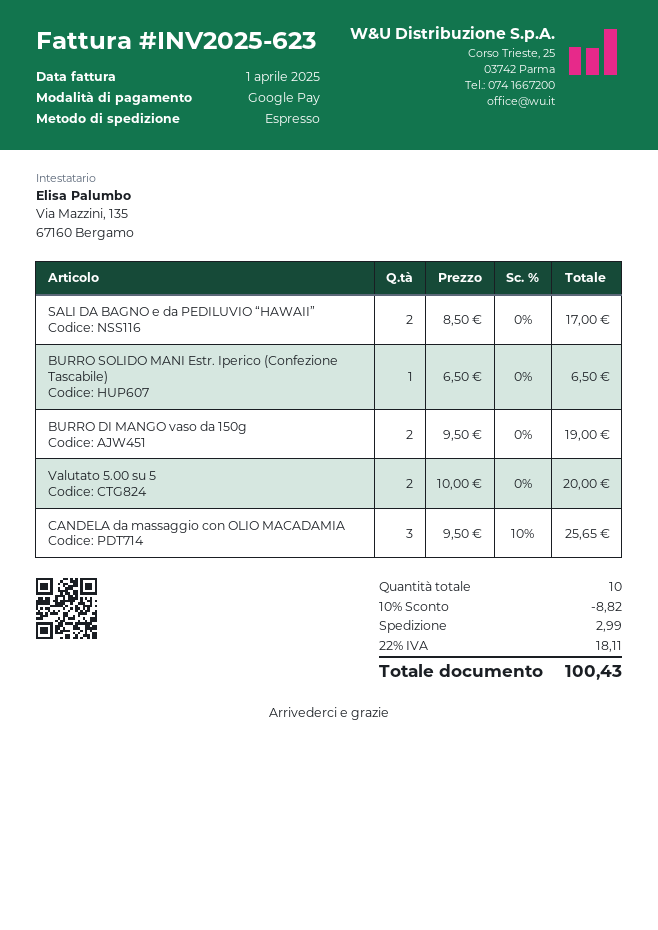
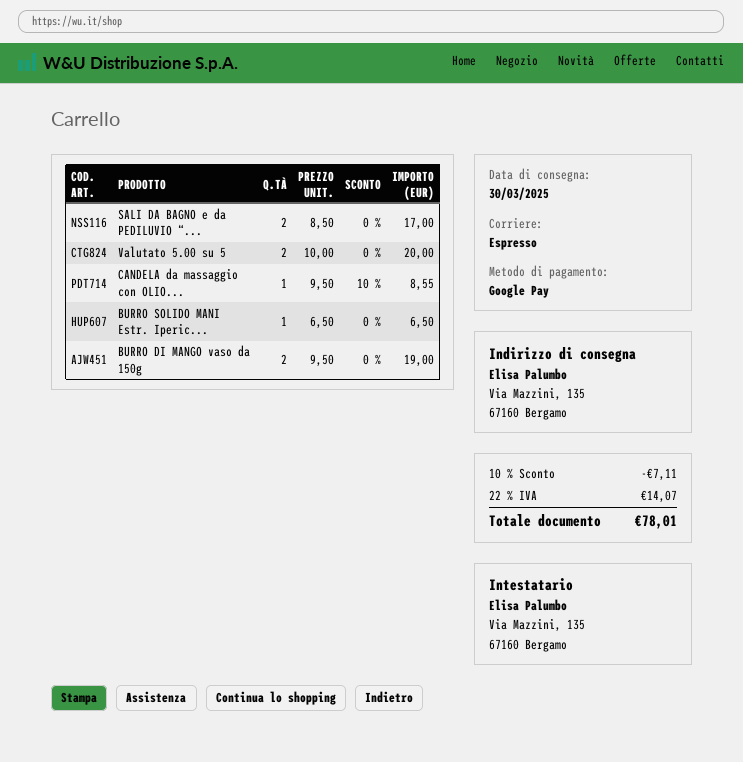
CANDELA da massaggio con OLIO MACADAMIA: 3 x 9.50 - 10% = 25.65 -> 1 x 9.50 - 10% = 8.55
discount: 10% = 8.82 -> 10% = 7.11
shipping: 2.99 -> none
tax: 22% = 18.11 -> 22% = 14.07
total: 100.43 -> 78.01

